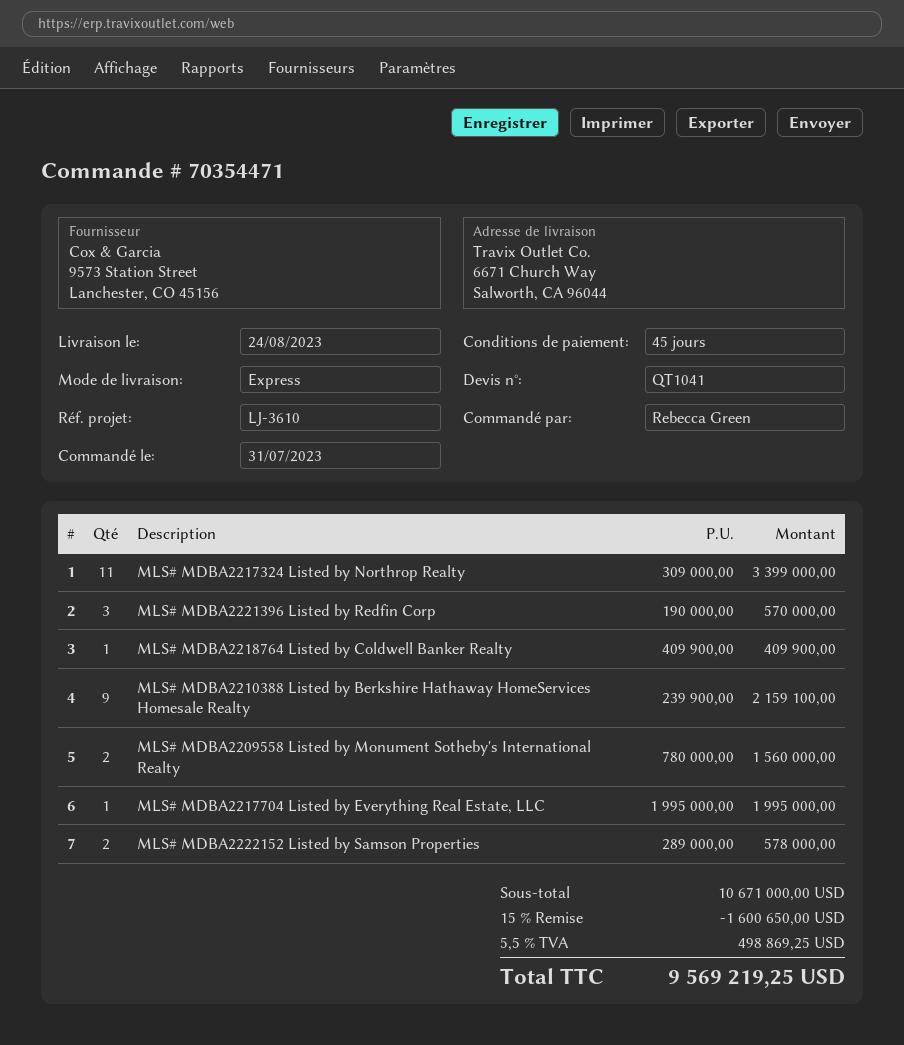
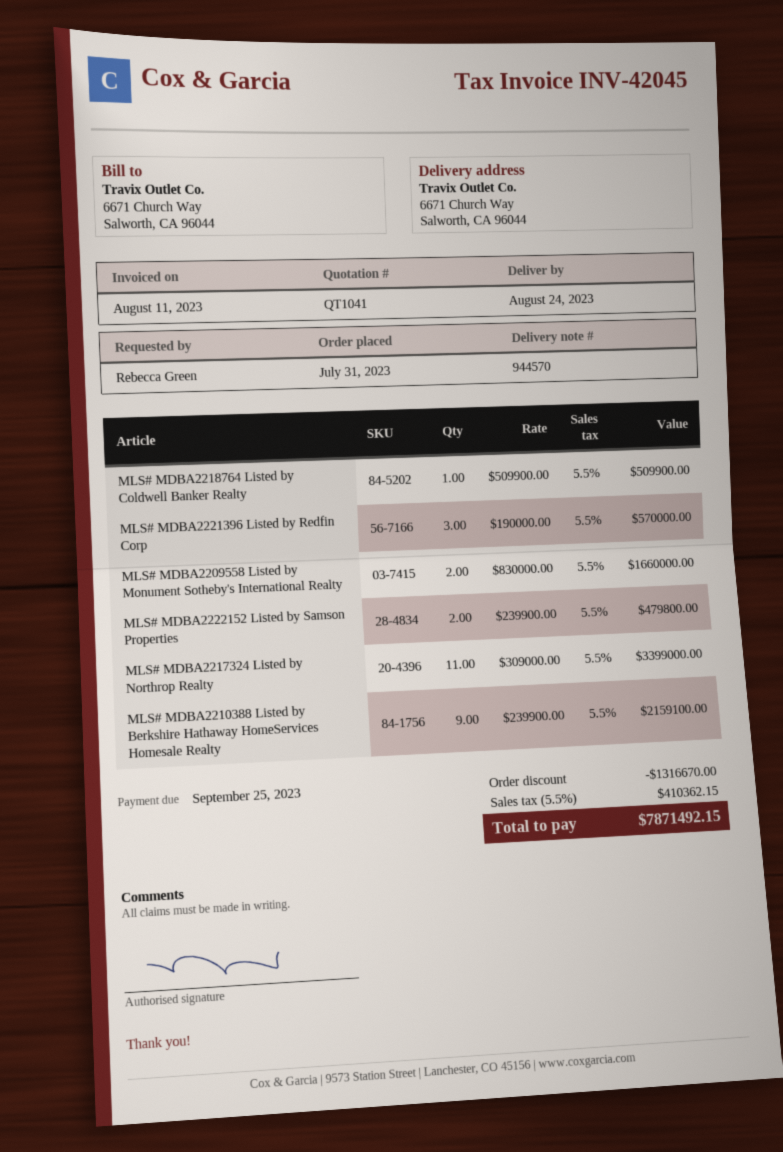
MLS# MDBA2218764 Listed by Coldwell Banker Realty: 1 x 409900.00 = 409900.00 -> 1 x 509900.00 = 509900.00
MLS# MDBA2209558 Listed by Monument Sotheby's International Realty: 2 x 780000.00 = 1560000.00 -> 2 x 830000.00 = 1660000.00
MLS# MDBA2217704 Listed by Everything Real Estate, LLC: 1 x 1995000.00 = 1995000.00 -> none
MLS# MDBA2222152 Listed by Samson Properties: 2 x 289000.00 = 578000.00 -> 2 x 239900.00 = 479800.00
discount: 1600650.00 -> 1316670.00
tax: 5.5% = 498869.25 -> 5.5% = 410362.15
total: 9569219.25 -> 7871492.15

